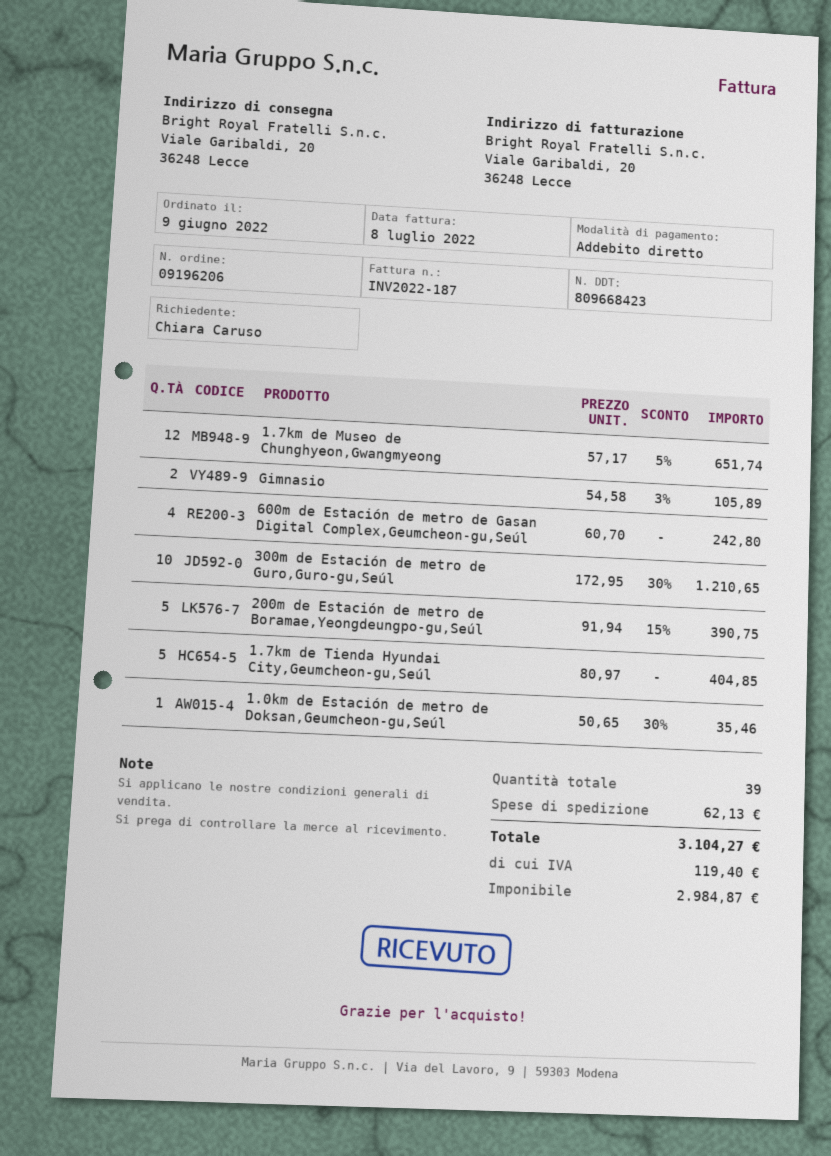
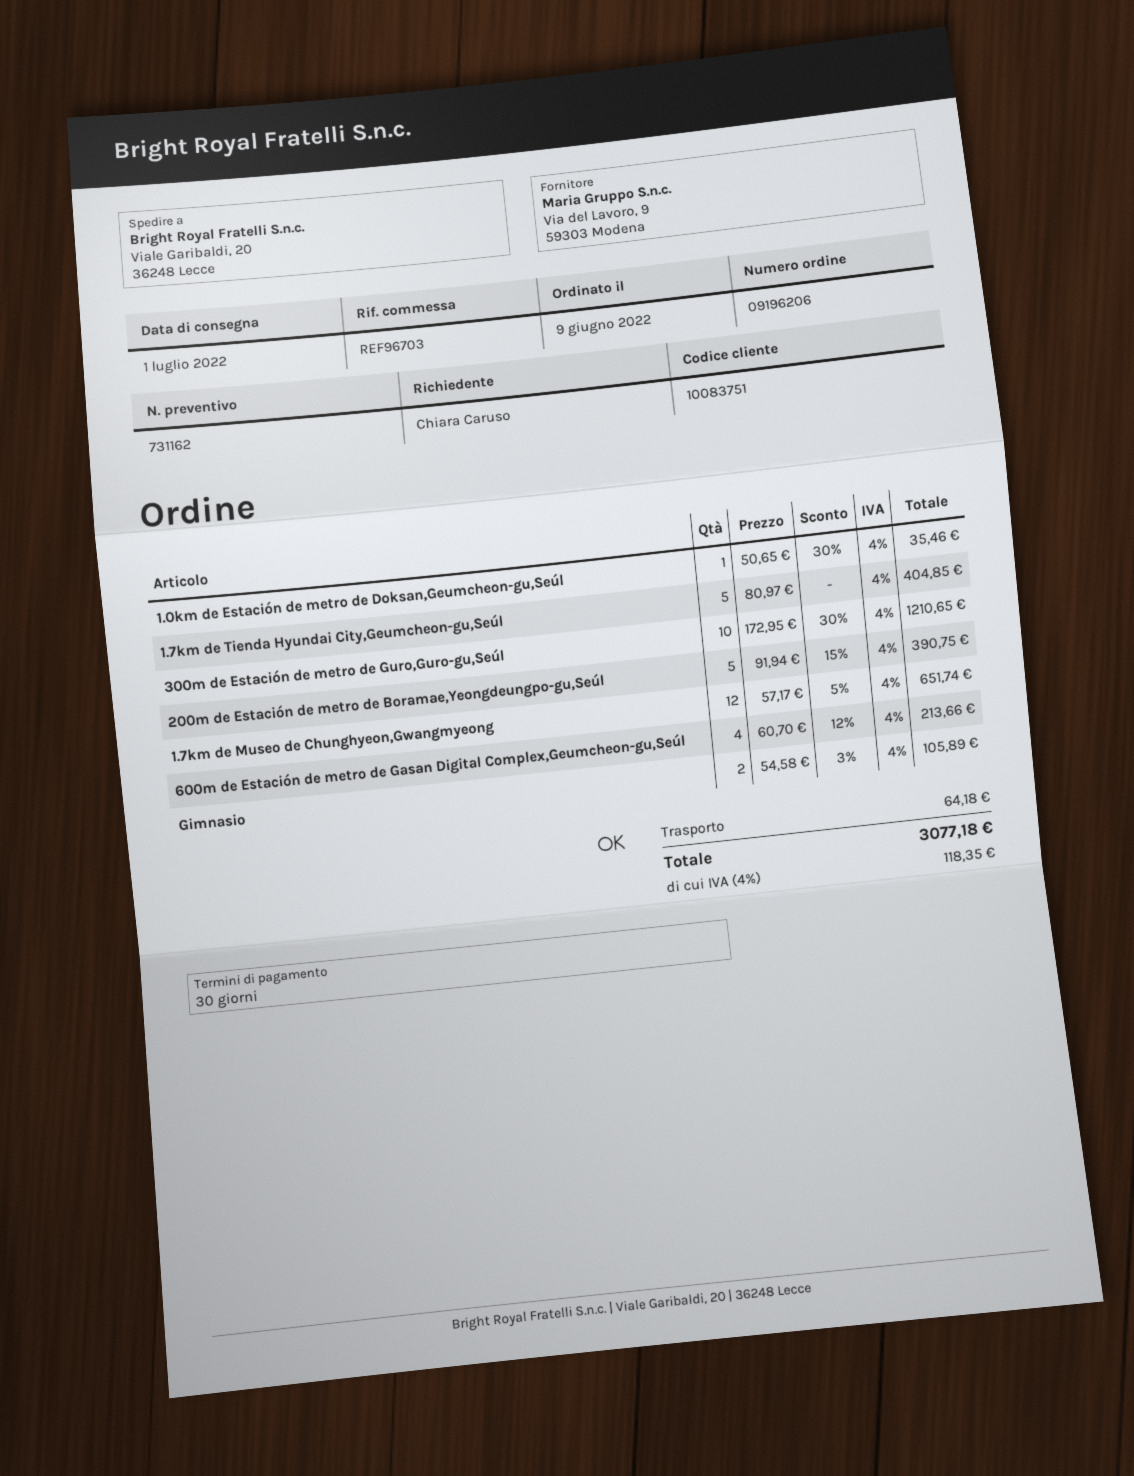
600m de Estación de metro de Gasan Digital Complex,Geumcheon-gu,Seúl: 4 x 60.70 = 242.80 -> 4 x 60.70 - 12% = 213.66
shipping: 62.13 -> 64.18
tax: 119.40 -> 118.35
total: 3104.27 -> 3077.18

